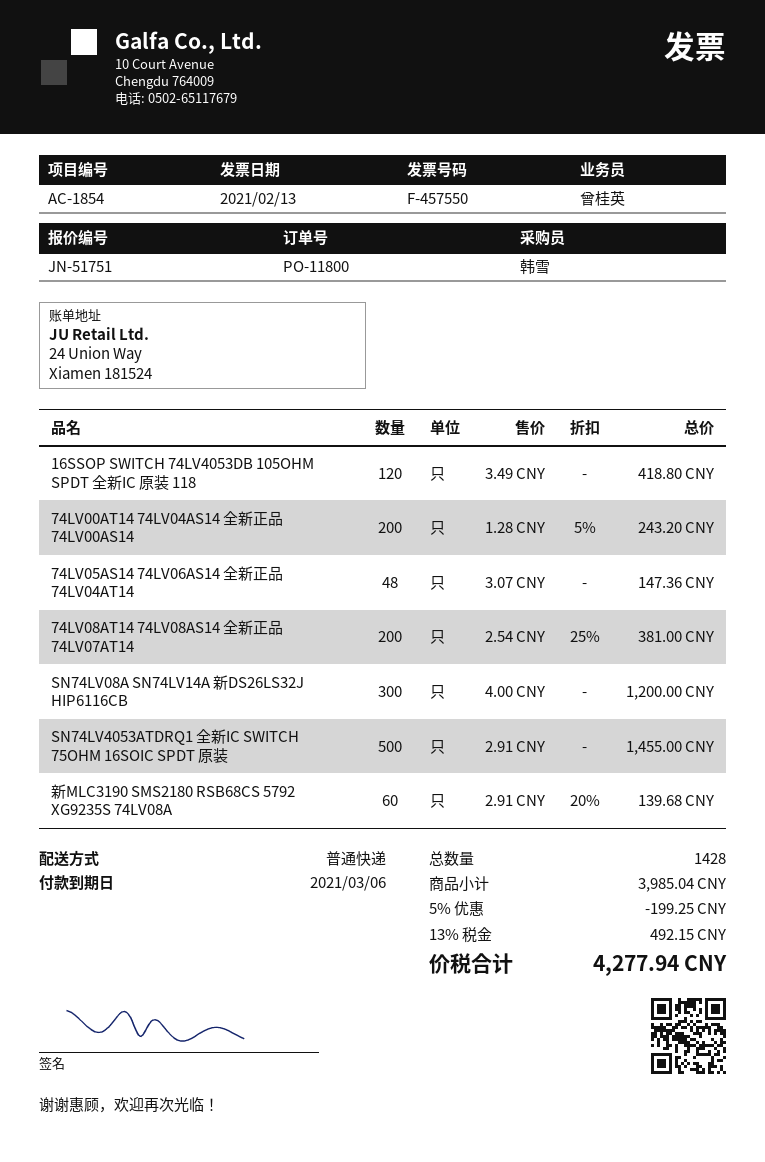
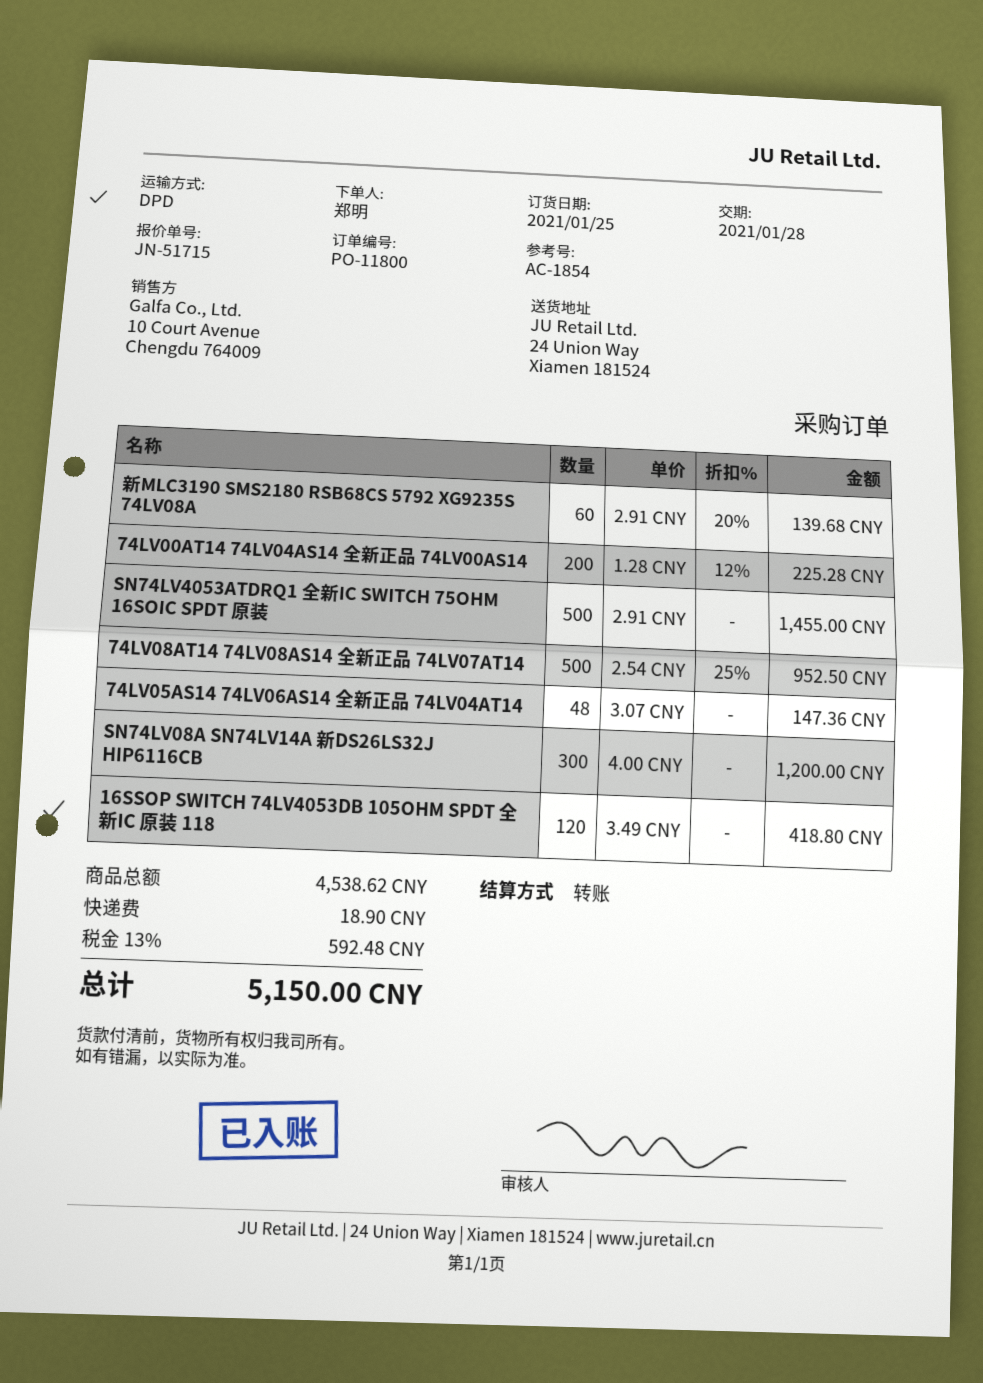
quote number: JN-51751 -> JN-51715
ordered by: 韩雪 -> 郑明
shipping method: standard -> DPD
74LV00AT14 74LV04AS14 全新正品 74LV00AS14: 200 x 1.28 - 5% = 243.20 -> 200 x 1.28 - 12% = 225.28
74LV08AT14 74LV08AS14 全新正品 74LV07AT14: 200 x 2.54 - 25% = 381.00 -> 500 x 2.54 - 25% = 952.50
subtotal: 3985.04 -> 4538.62
discount: 5% = 199.25 -> none
shipping: none -> 18.90
tax: 13% = 492.15 -> 13% = 592.48
total: 4277.94 -> 5150.00

